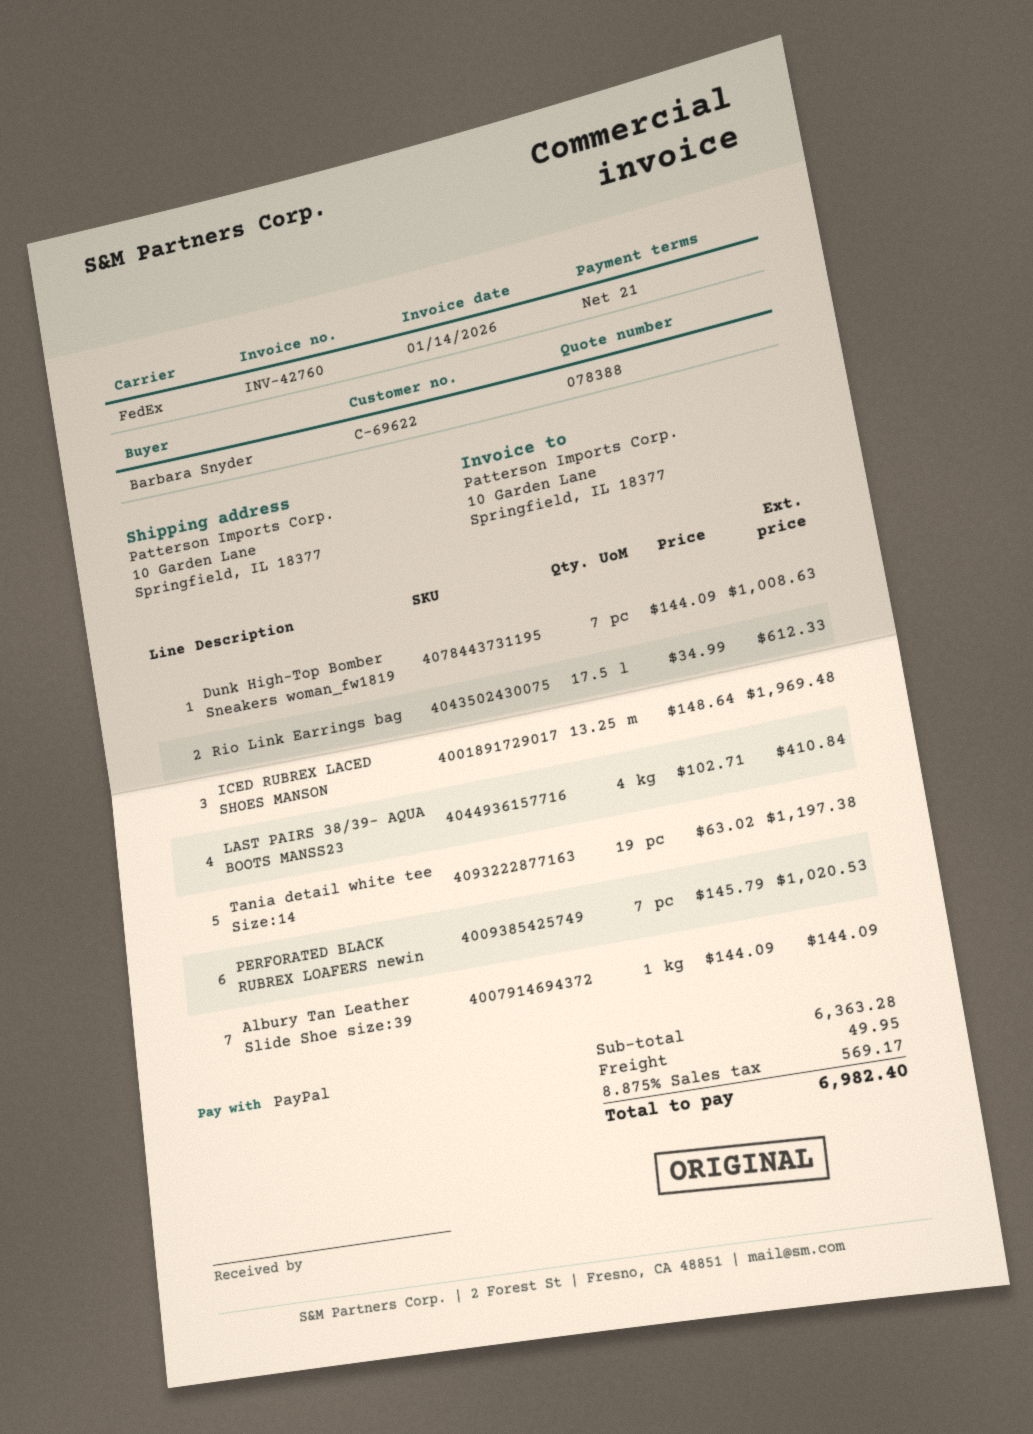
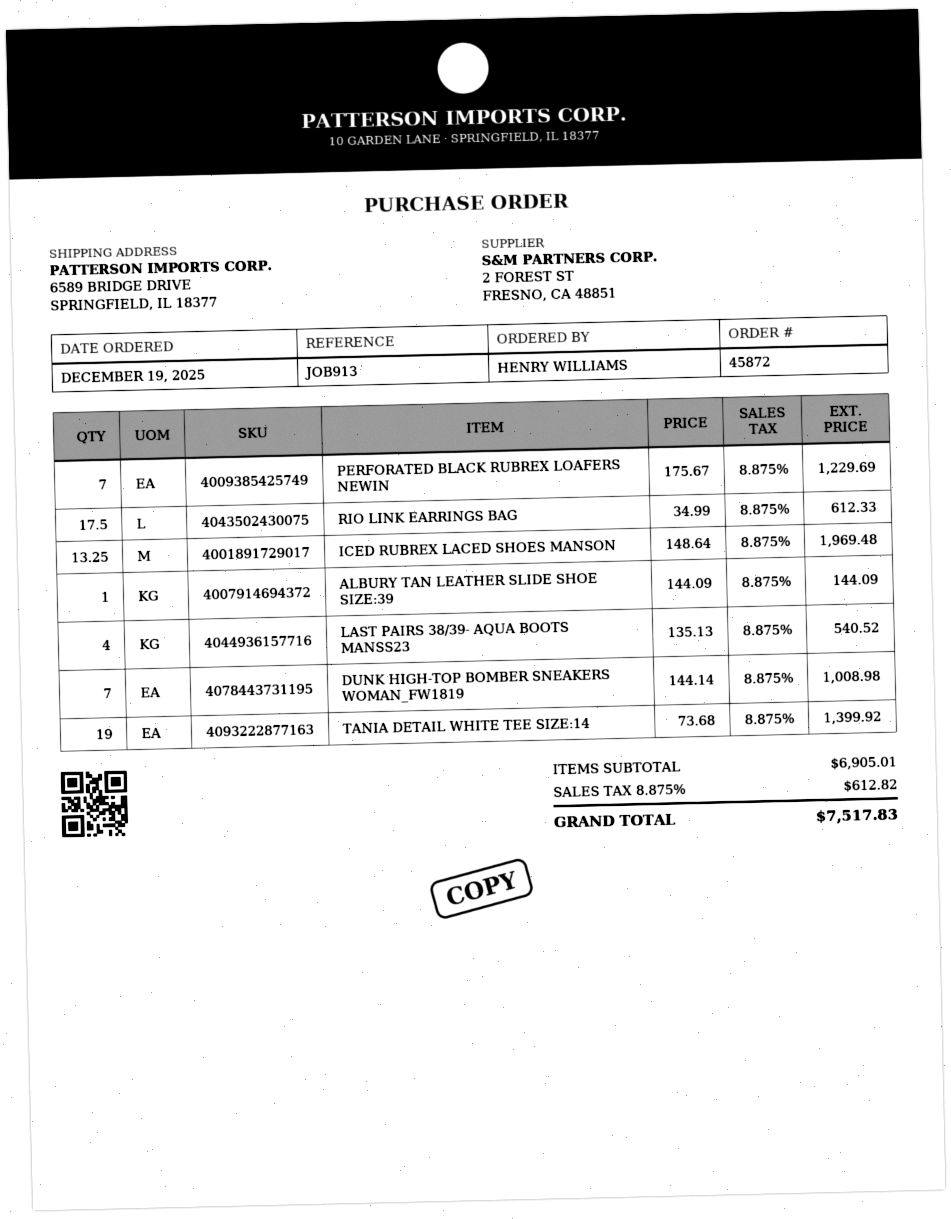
ordered by: Barbara Snyder -> HENRY WILLIAMS
ship to: 10 Garden Lane, Springfield, IL 18377 -> 6589 BRIDGE DRIVE, SPRINGFIELD, IL 18377
Dunk High-Top Bomber Sneakers woman_fw1819: 7 x 144.09 = 1008.63 -> 7 x 144.14 = 1008.98
LAST PAIRS 38/39- AQUA BOOTS MANSS23: 4 x 102.71 = 410.84 -> 4 x 135.13 = 540.52
Tania detail white tee Size:14: 19 x 63.02 = 1197.38 -> 19 x 73.68 = 1399.92
PERFORATED BLACK RUBREX LOAFERS newin: 7 x 145.79 = 1020.53 -> 7 x 175.67 = 1229.69
subtotal: 6363.28 -> 6905.01
shipping: 49.95 -> none
tax: 8.875% = 569.17 -> 8.875% = 612.82
total: 6982.40 -> 7517.83

